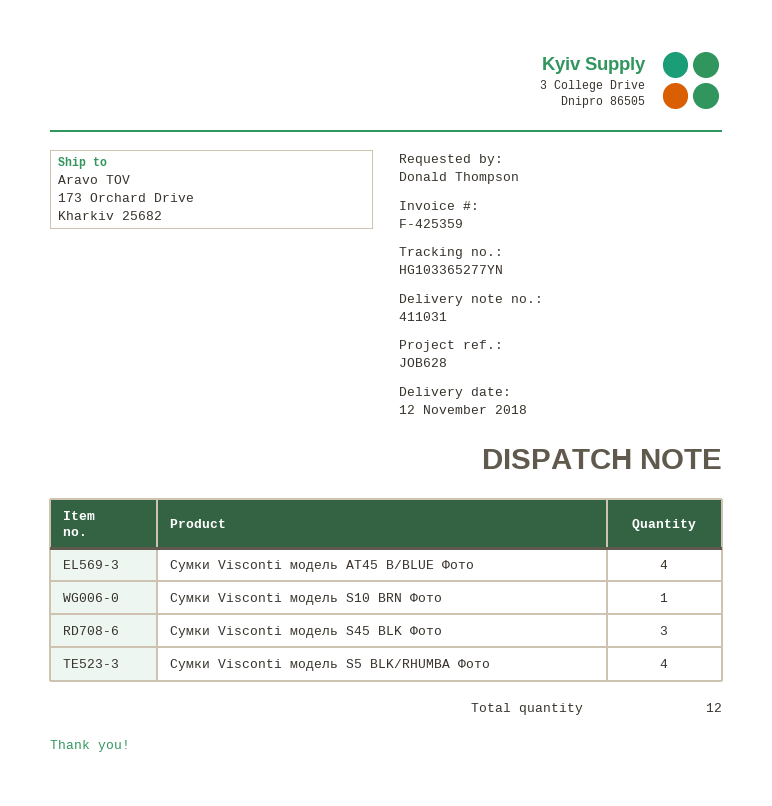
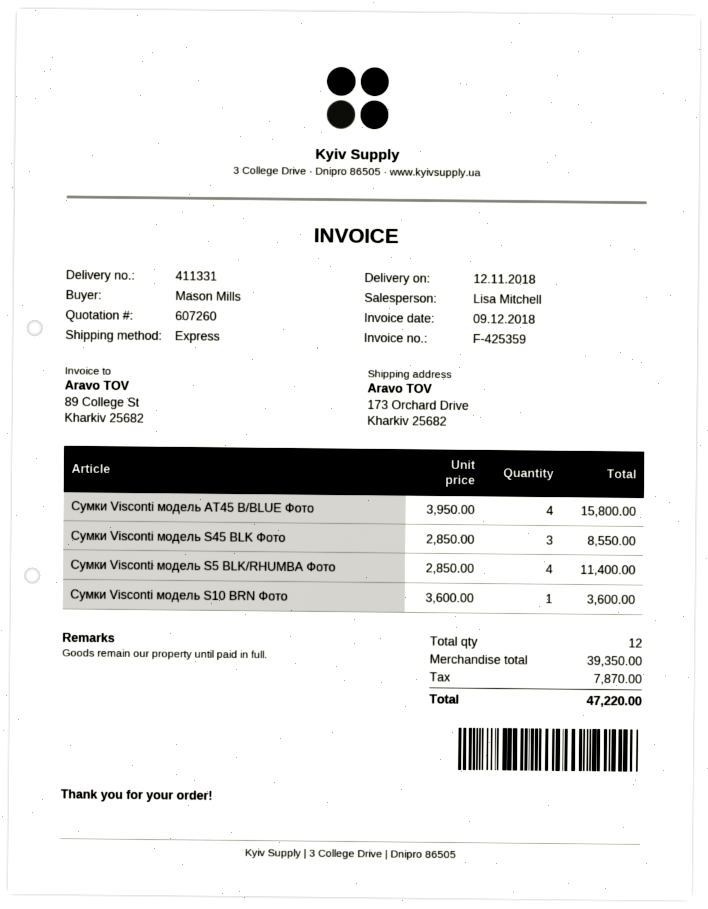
delivery note number: 411031 -> 411331
ordered by: Donald Thompson -> Mason Mills

